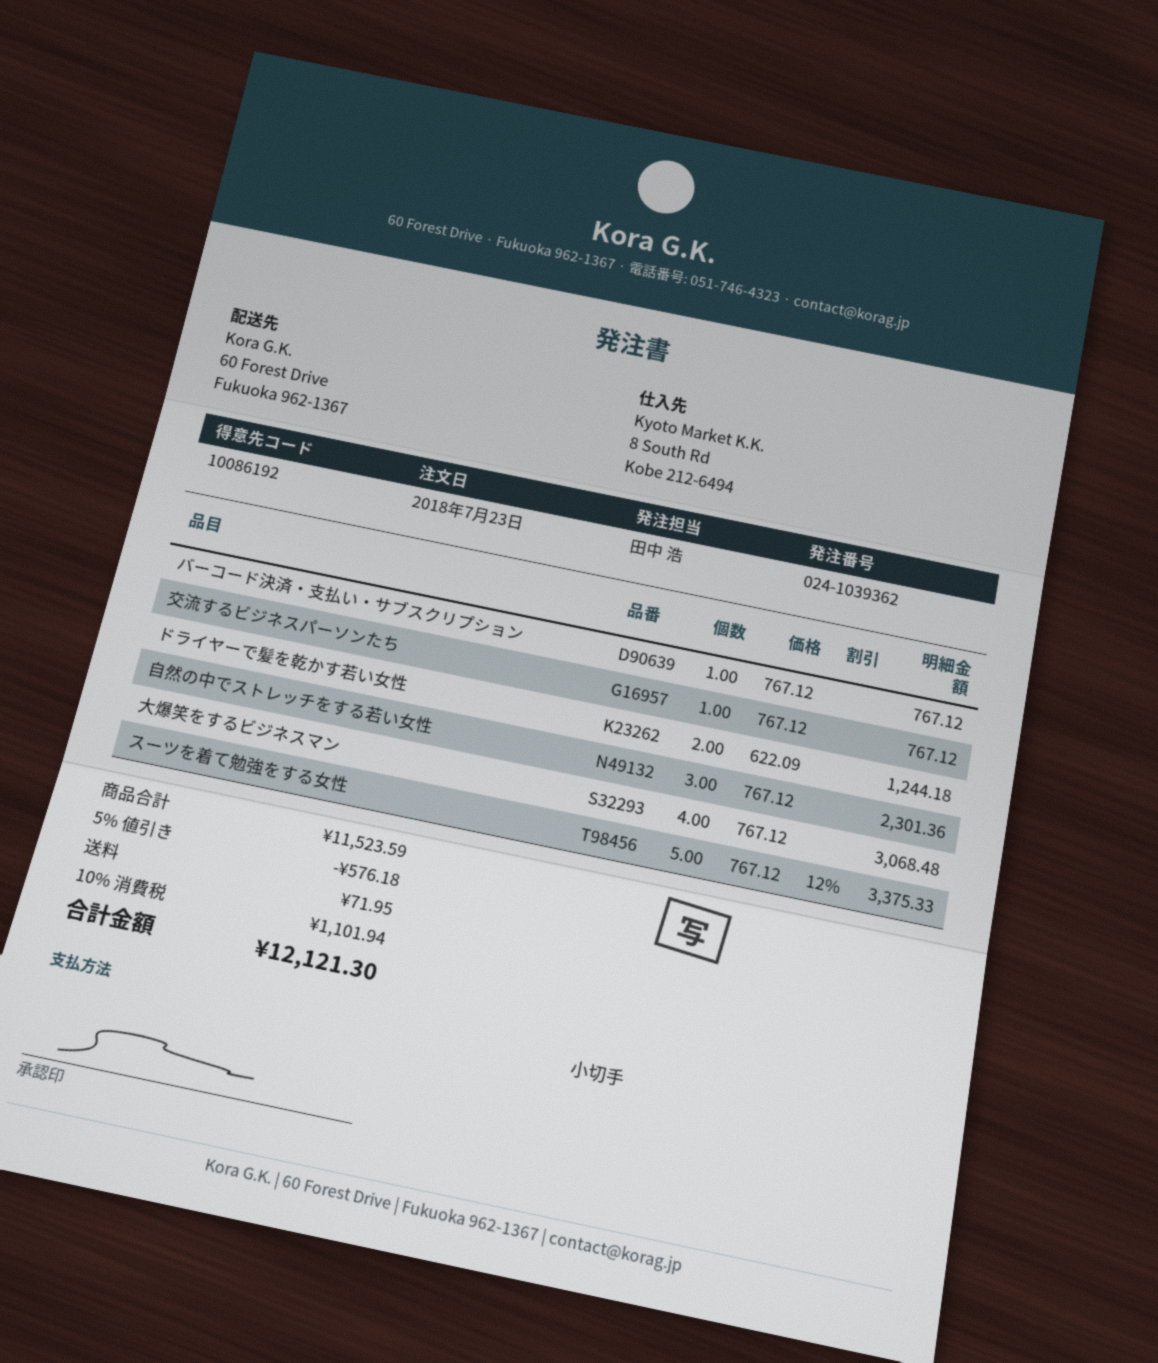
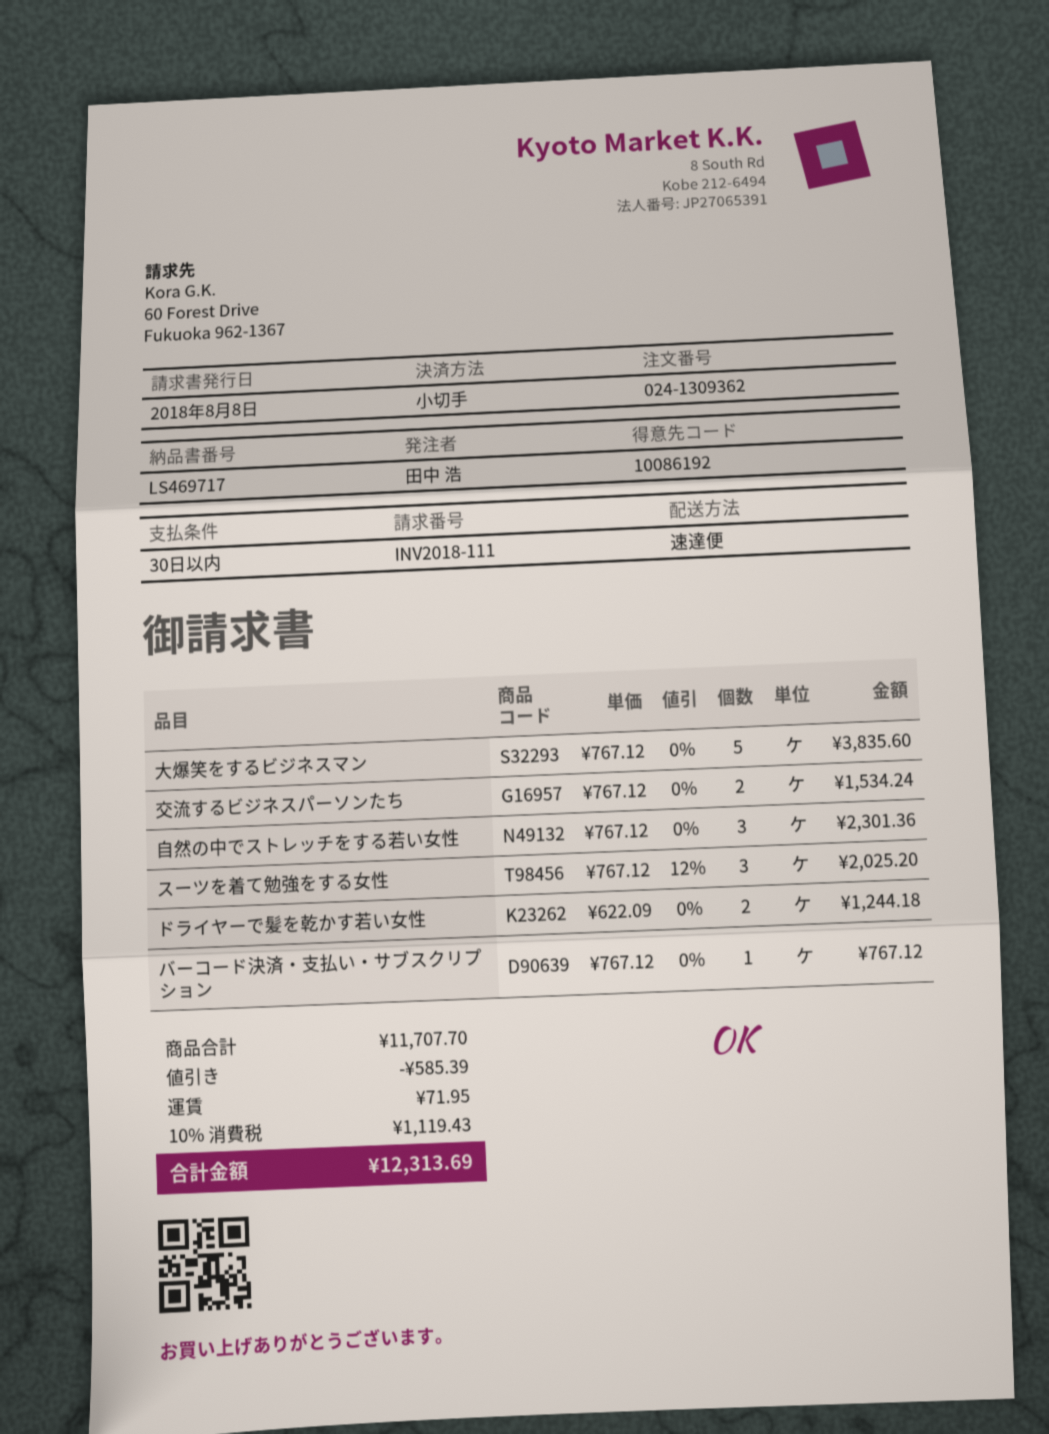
order number: 024-1039362 -> 024-1309362
交流するビジネスパーソンたち: 1 x 767.12 = 767.12 -> 2 x 767.12 = 1534.24
大爆笑をするビジネスマン: 4 x 767.12 = 3068.48 -> 5 x 767.12 = 3835.60
スーツを着て勉強をする女性: 5 x 767.12 - 12% = 3375.33 -> 3 x 767.12 - 12% = 2025.20
subtotal: 11523.59 -> 11707.70
discount: 576.18 -> 585.39
tax: 10% = 1101.94 -> 10% = 1119.43
total: 12121.30 -> 12313.69

